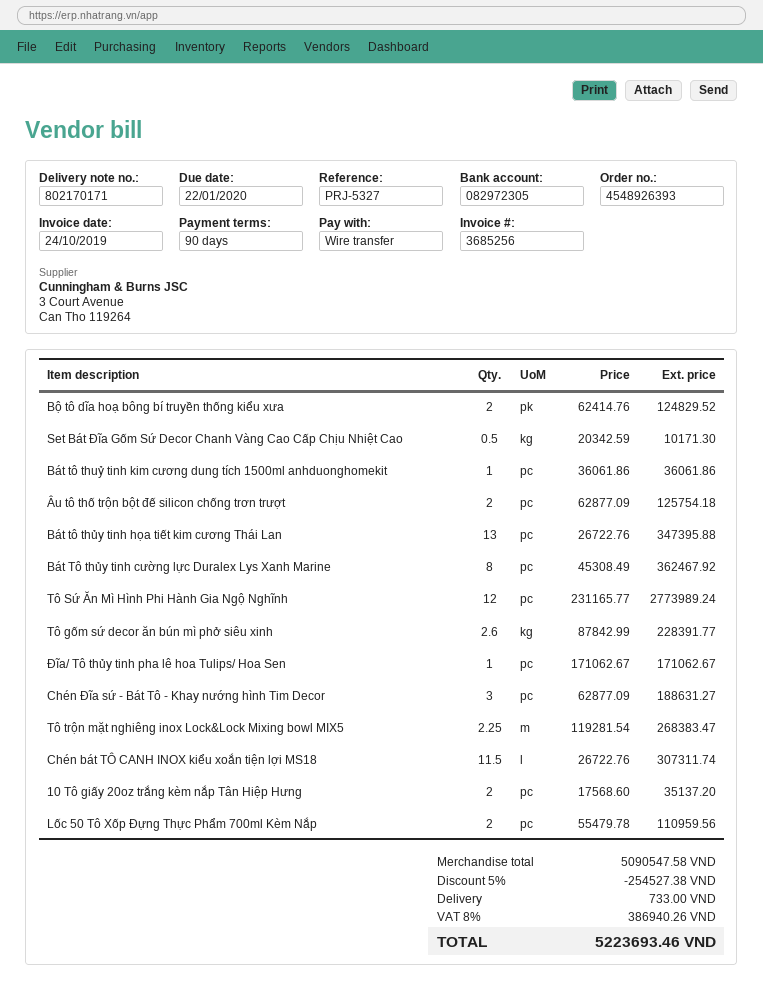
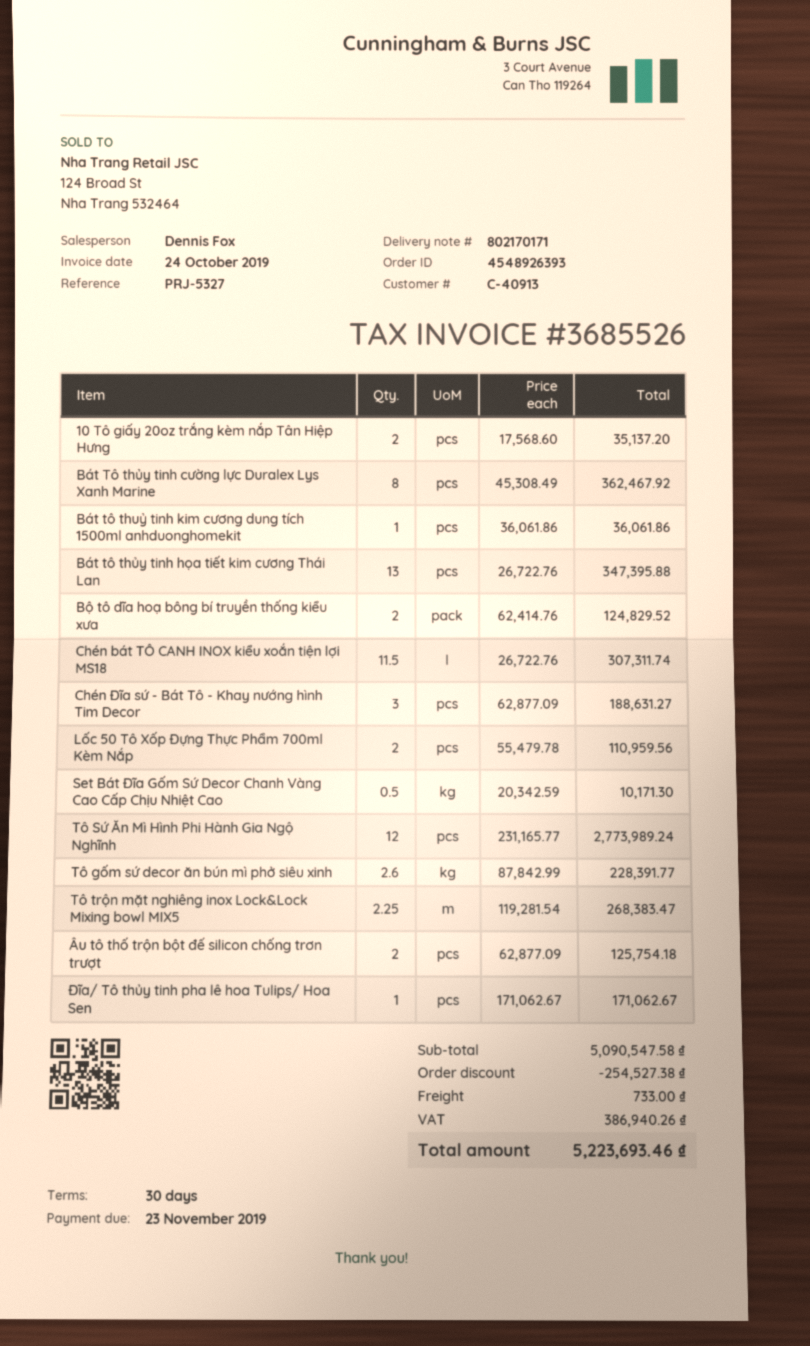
invoice number: 3685256 -> 3685526
payment terms: 90 days -> 30 days
due date: 2020-01-22 -> 2019-11-23

